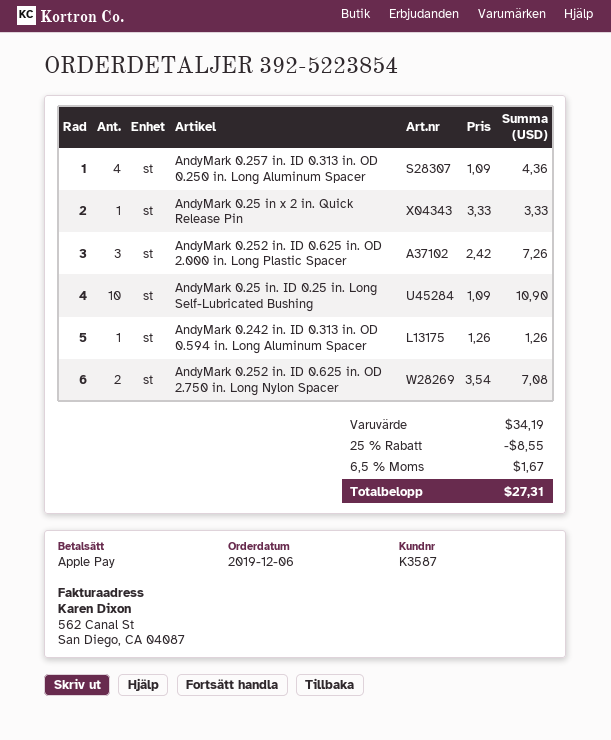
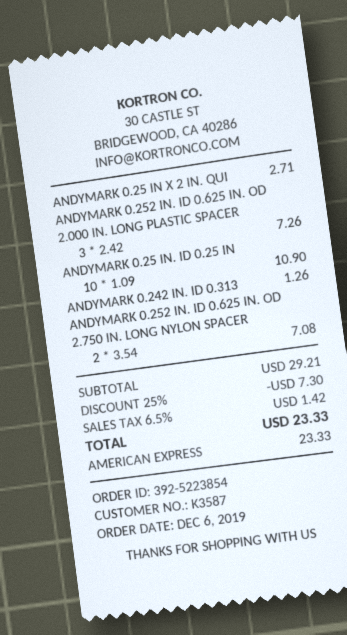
payment method: Apple Pay -> American Express
AndyMark 0.257 in. ID 0.313 in. OD 0.250 in. Long Aluminum Spacer: 4 x 1.09 = 4.36 -> none
AndyMark 0.25 in x 2 in. Quick Release Pin: 1 x 3.33 = 3.33 -> 1 x 2.71 = 2.71
subtotal: 34.19 -> 29.21
discount: 25% = 8.55 -> 25% = 7.30
tax: 6.5% = 1.67 -> 6.5% = 1.42
total: 27.31 -> 23.33

